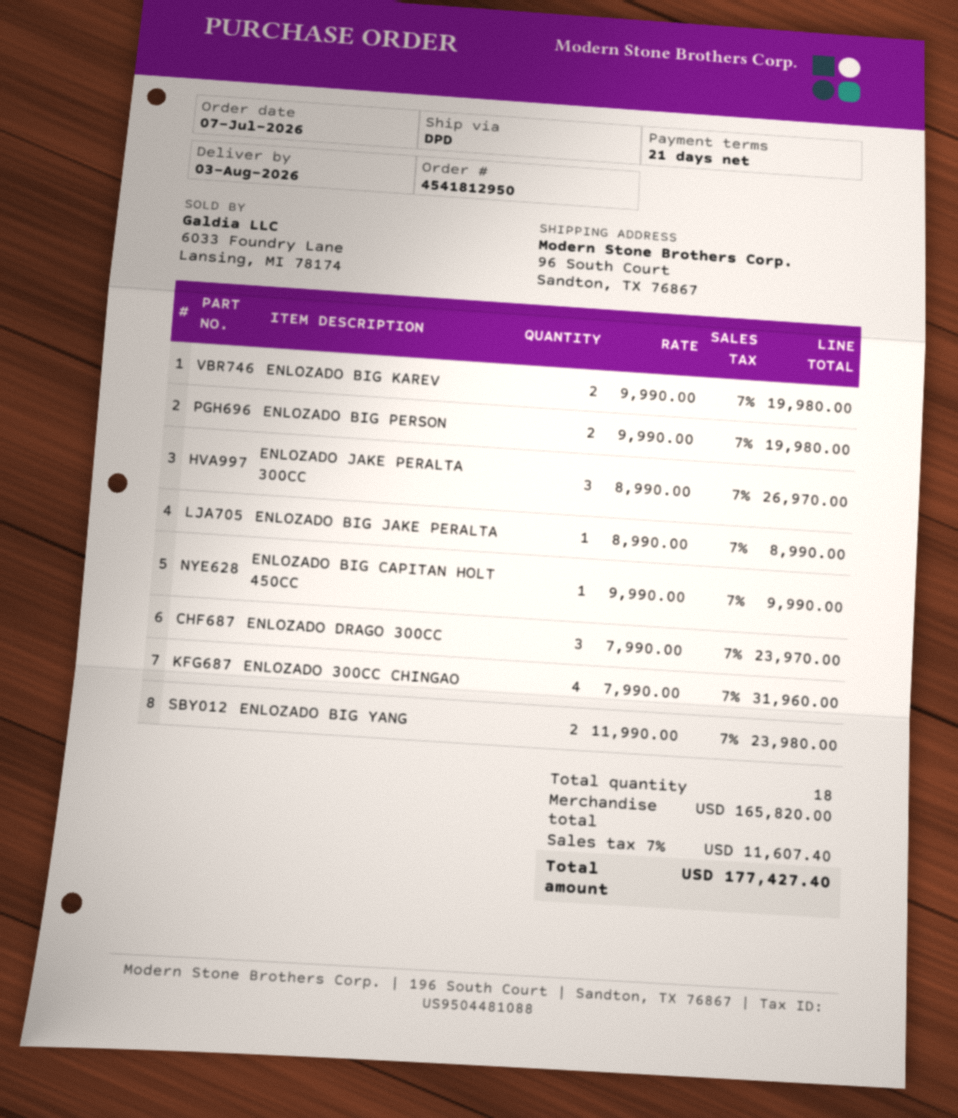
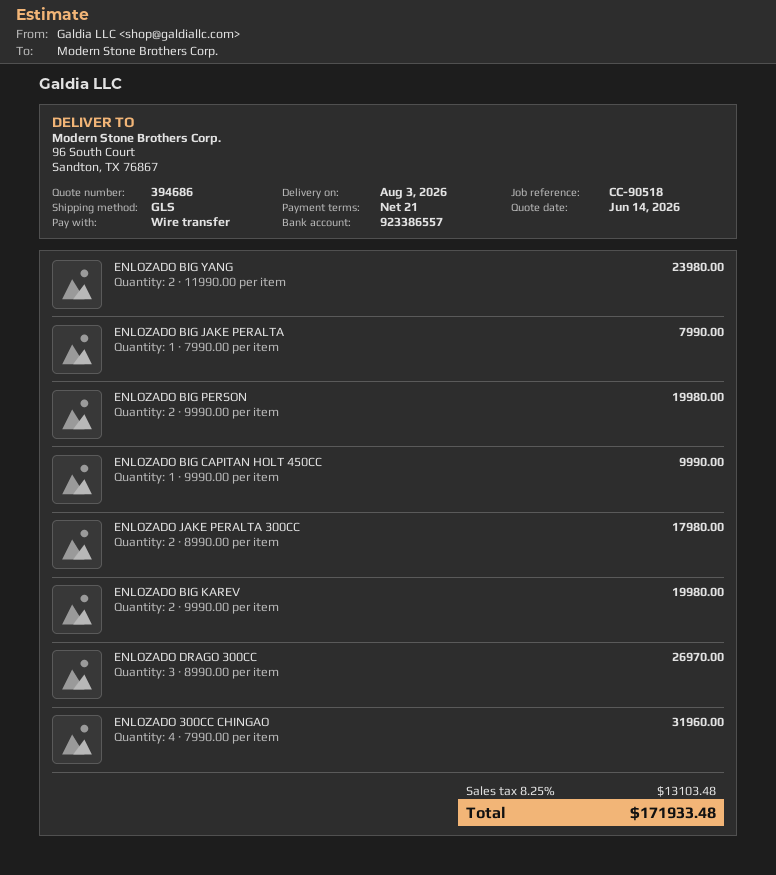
shipping method: DPD -> GLS
ENLOZADO JAKE PERALTA 300CC: 3 x 8990.00 = 26970.00 -> 2 x 8990.00 = 17980.00
ENLOZADO BIG JAKE PERALTA: 1 x 8990.00 = 8990.00 -> 1 x 7990.00 = 7990.00
ENLOZADO DRAGO 300CC: 3 x 7990.00 = 23970.00 -> 3 x 8990.00 = 26970.00
tax: 7% = 11607.40 -> 8.25% = 13103.48
total: 177427.40 -> 171933.48

